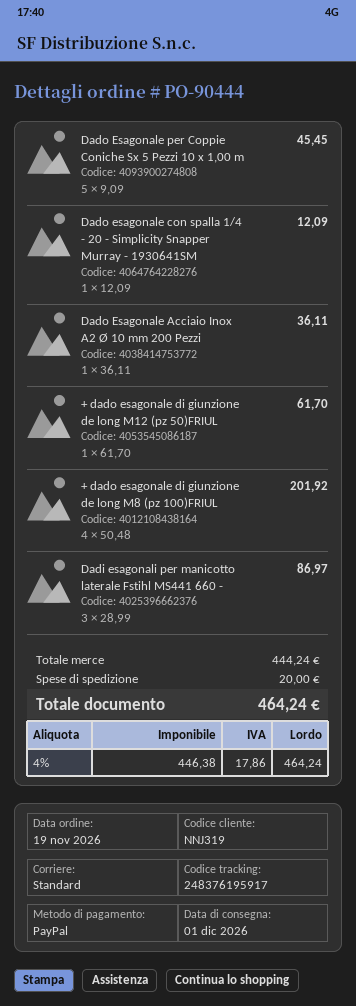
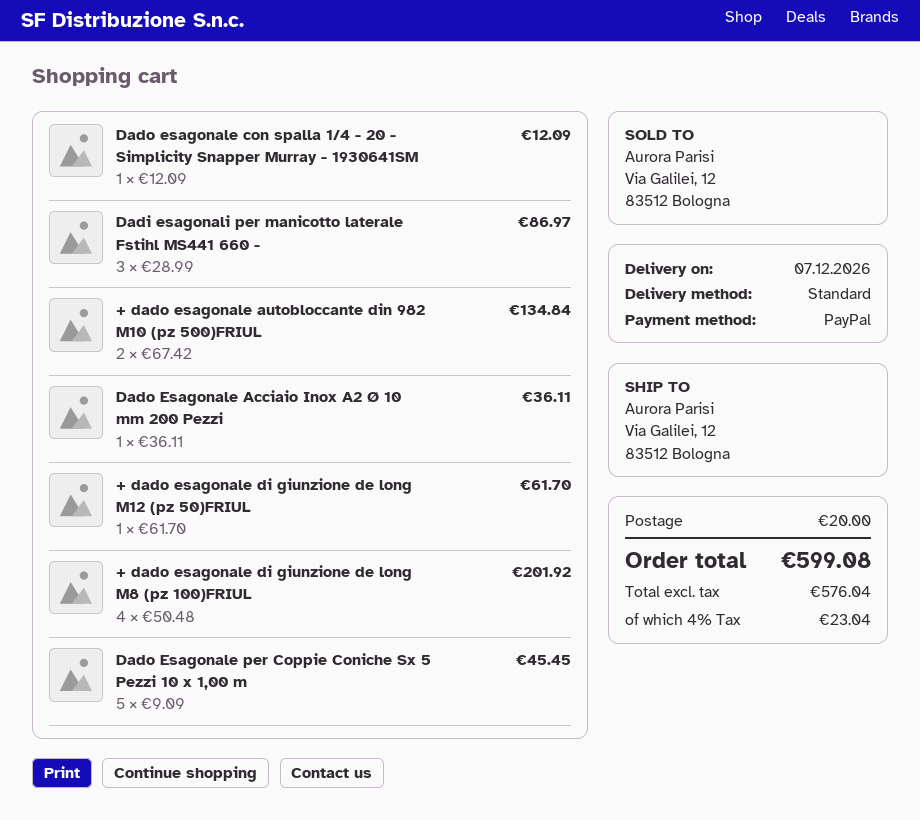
delivery date: 2026-12-01 -> 2026-12-07
+ dado esagonale autobloccante din 982 M10 (pz 500)FRIUL: none -> 2 x 67.42 = 134.84
net: 446.38 -> 576.04
tax: 4% = 17.86 -> 4% = 23.04
total: 464.24 -> 599.08

